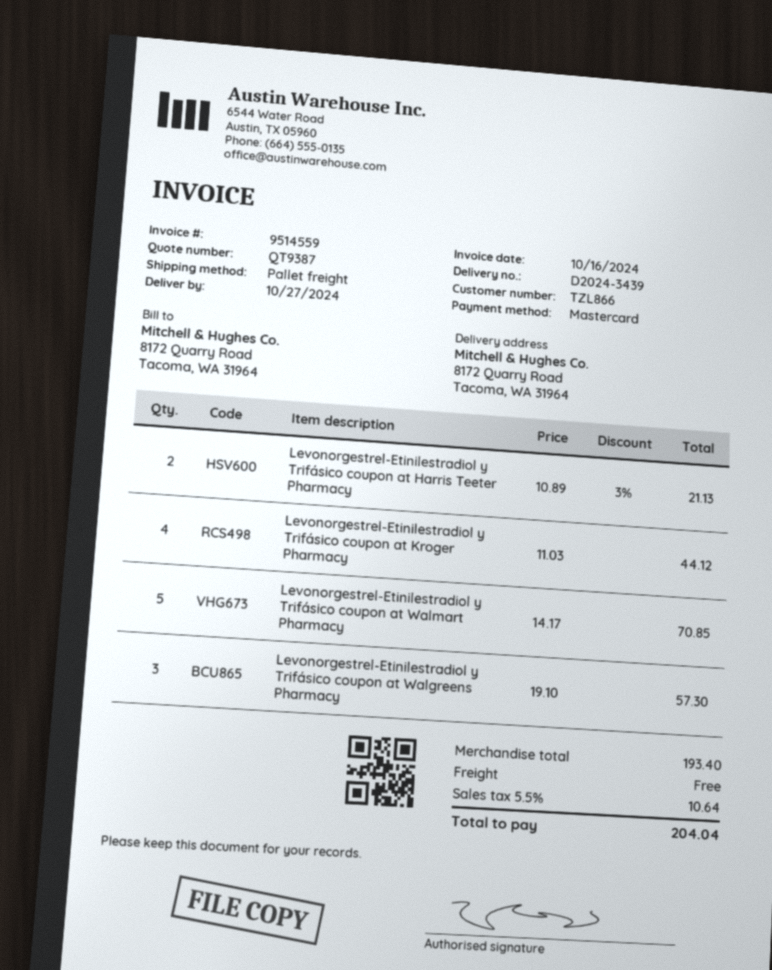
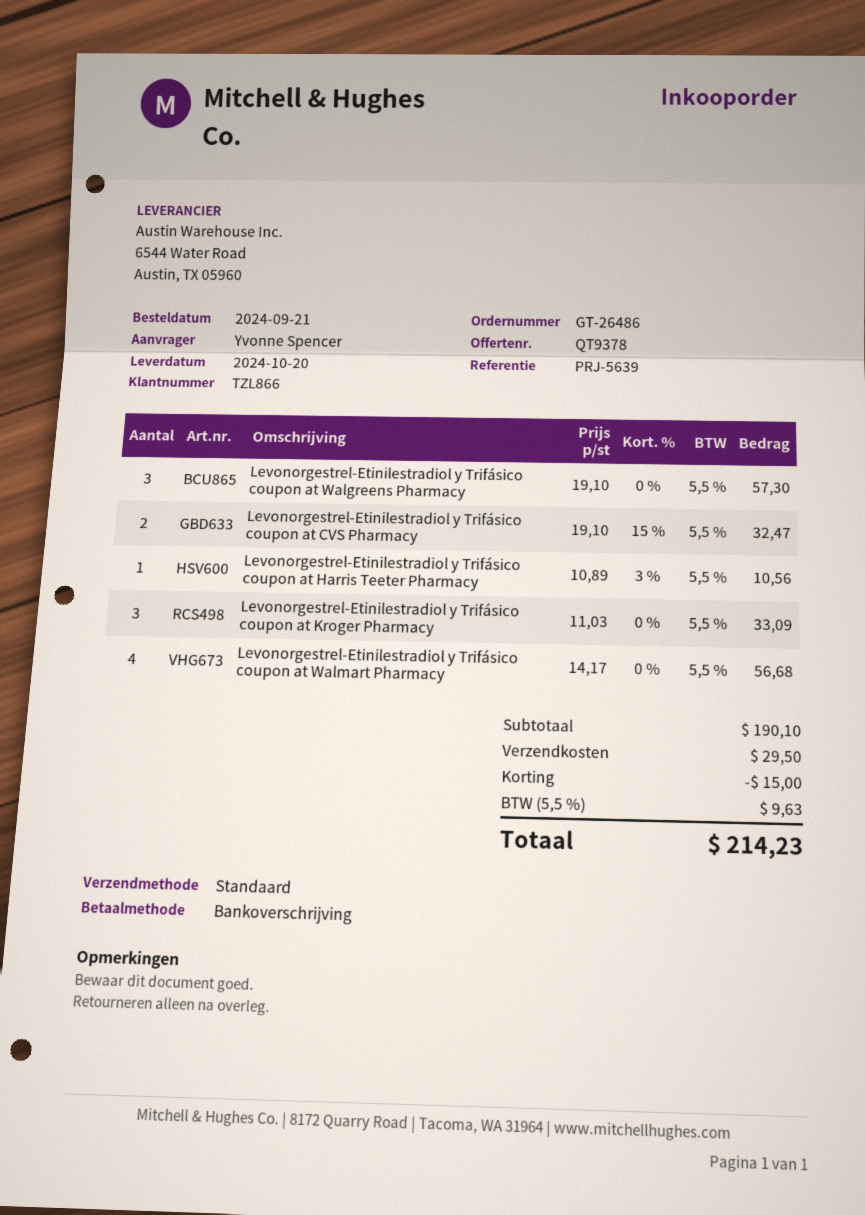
quote number: QT9387 -> QT9378
delivery date: 2024-10-27 -> 2024-10-20
payment method: Mastercard -> bank transfer
shipping method: pallet freight -> standard
Levonorgestrel-Etinilestradiol y Trifásico coupon at Harris Teeter Pharmacy: 2 x 10.89 - 3% = 21.13 -> 1 x 10.89 - 3% = 10.56
Levonorgestrel-Etinilestradiol y Trifásico coupon at Kroger Pharmacy: 4 x 11.03 = 44.12 -> 3 x 11.03 = 33.09
Levonorgestrel-Etinilestradiol y Trifásico coupon at Walmart Pharmacy: 5 x 14.17 = 70.85 -> 4 x 14.17 = 56.68
Levonorgestrel-Etinilestradiol y Trifásico coupon at CVS Pharmacy: none -> 2 x 19.10 - 15% = 32.47
subtotal: 193.40 -> 190.10
discount: none -> 15.00
shipping: 0.00 -> 29.50
tax: 5.5% = 10.64 -> 5.5% = 9.63
total: 204.04 -> 214.23

